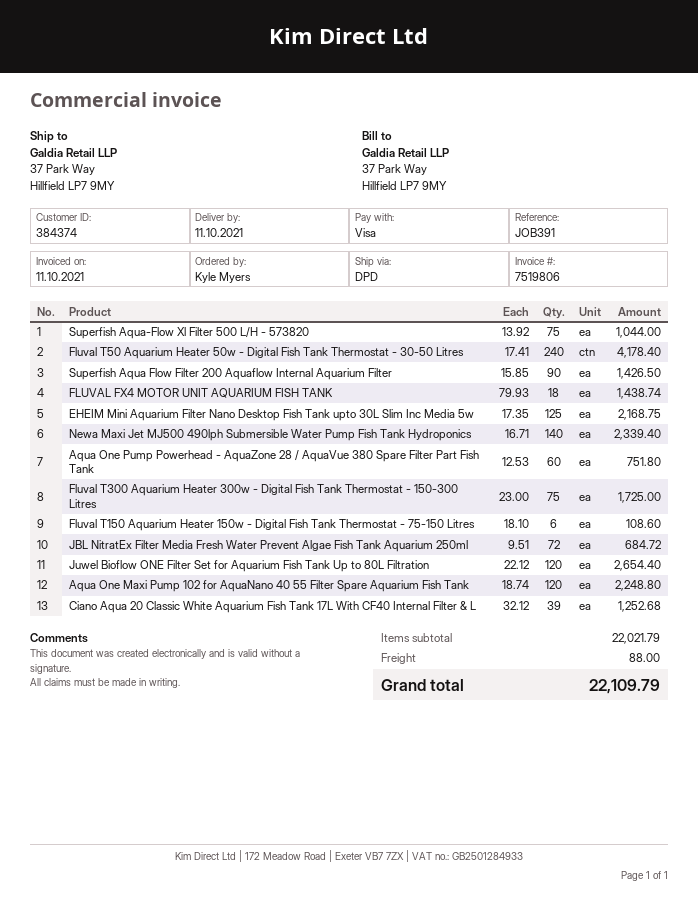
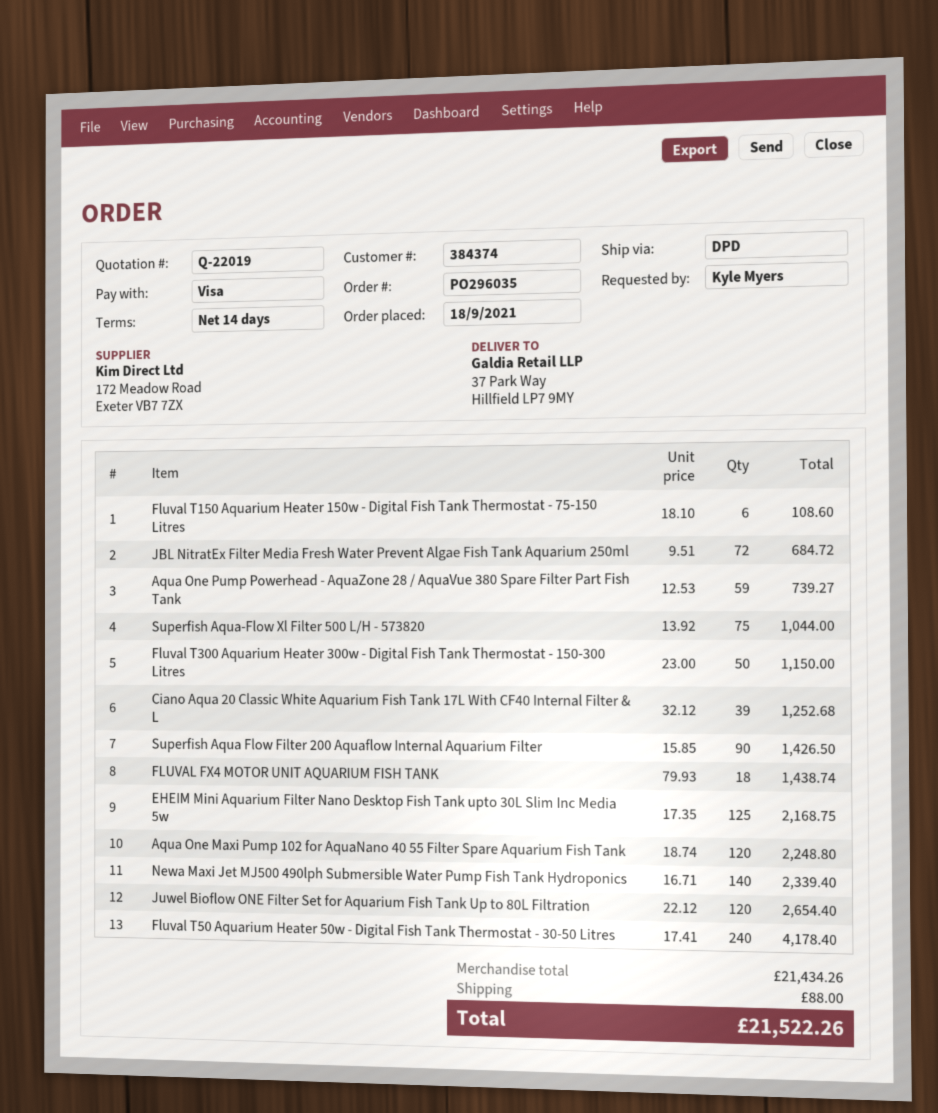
Aqua One Pump Powerhead - AquaZone 28 / AquaVue 380 Spare Filter Part Fish Tank: 60 x 12.53 = 751.80 -> 59 x 12.53 = 739.27
Fluval T300 Aquarium Heater 300w - Digital Fish Tank Thermostat - 150-300 Litres: 75 x 23.00 = 1725.00 -> 50 x 23.00 = 1150.00
subtotal: 22021.79 -> 21434.26
total: 22109.79 -> 21522.26

